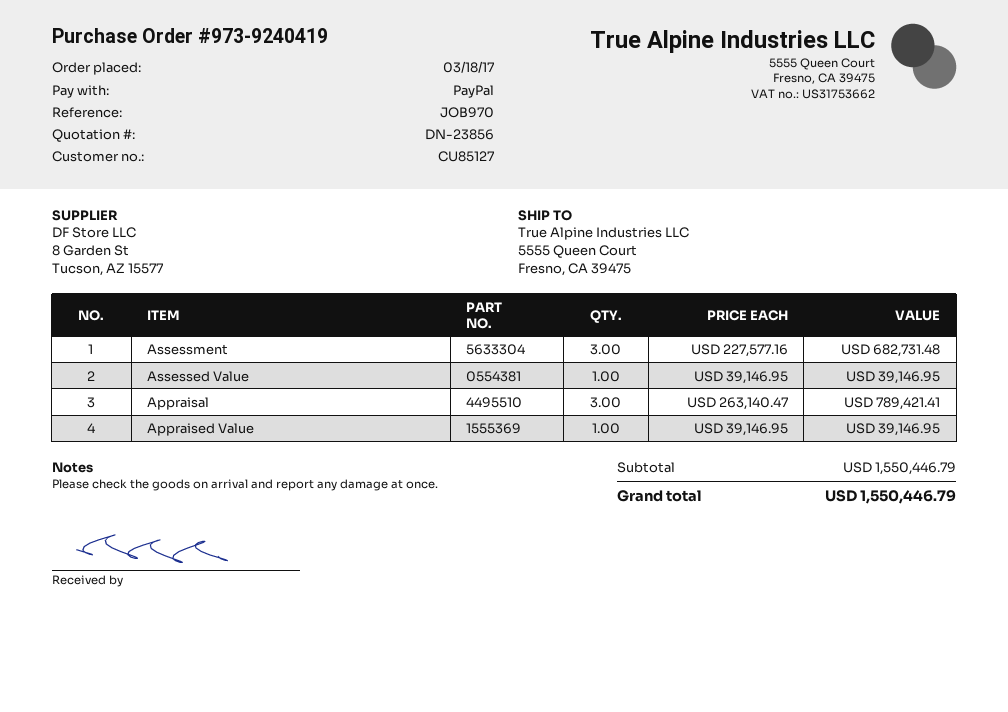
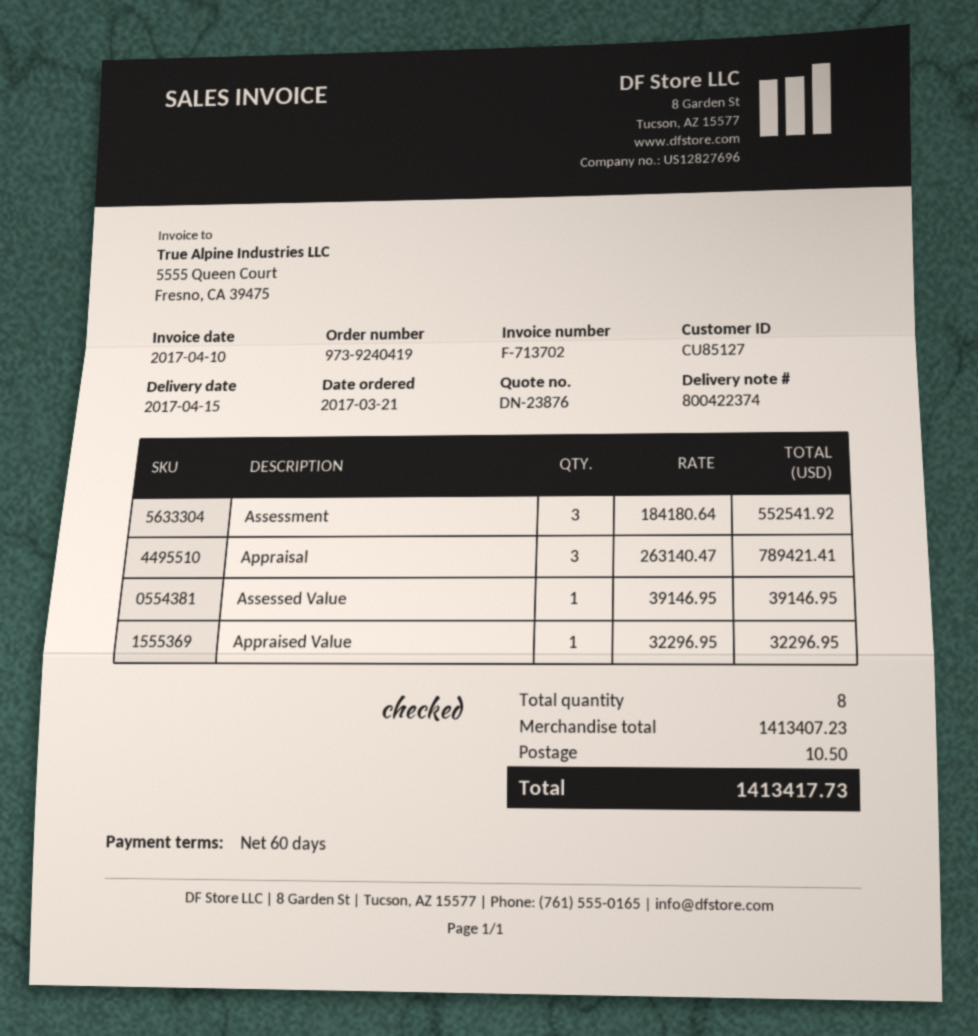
quote number: DN-23856 -> DN-23876
order date: 2017-03-18 -> 2017-03-21
Assessment: 3 x 227577.16 = 682731.48 -> 3 x 184180.64 = 552541.92
Appraised Value: 1 x 39146.95 = 39146.95 -> 1 x 32296.95 = 32296.95
subtotal: 1550446.79 -> 1413407.23
shipping: none -> 10.50
total: 1550446.79 -> 1413417.73

